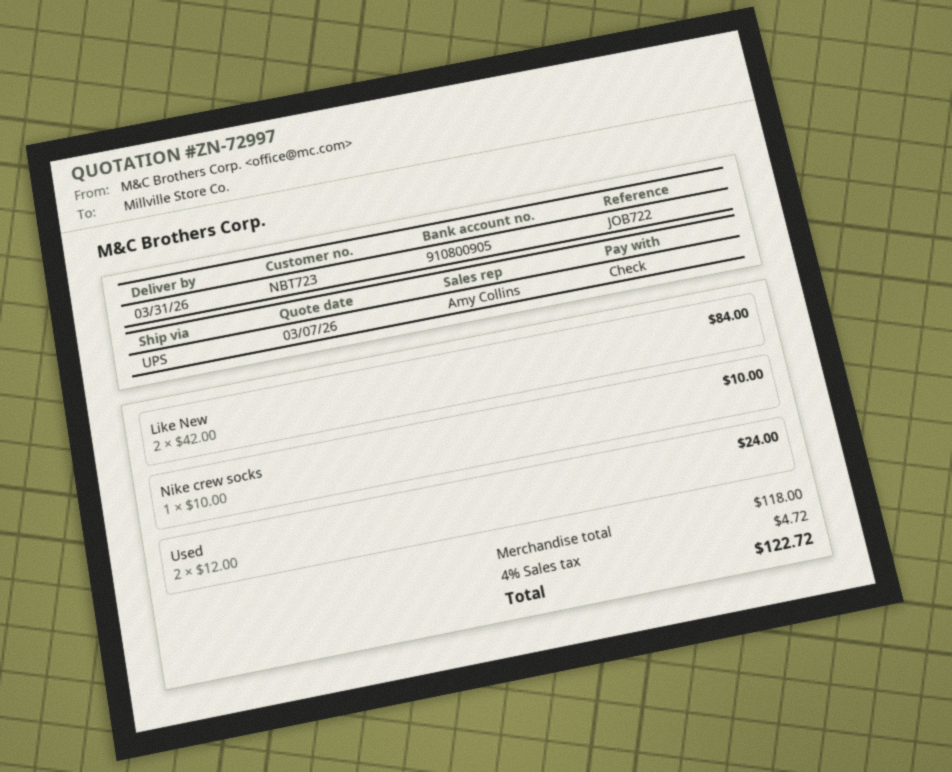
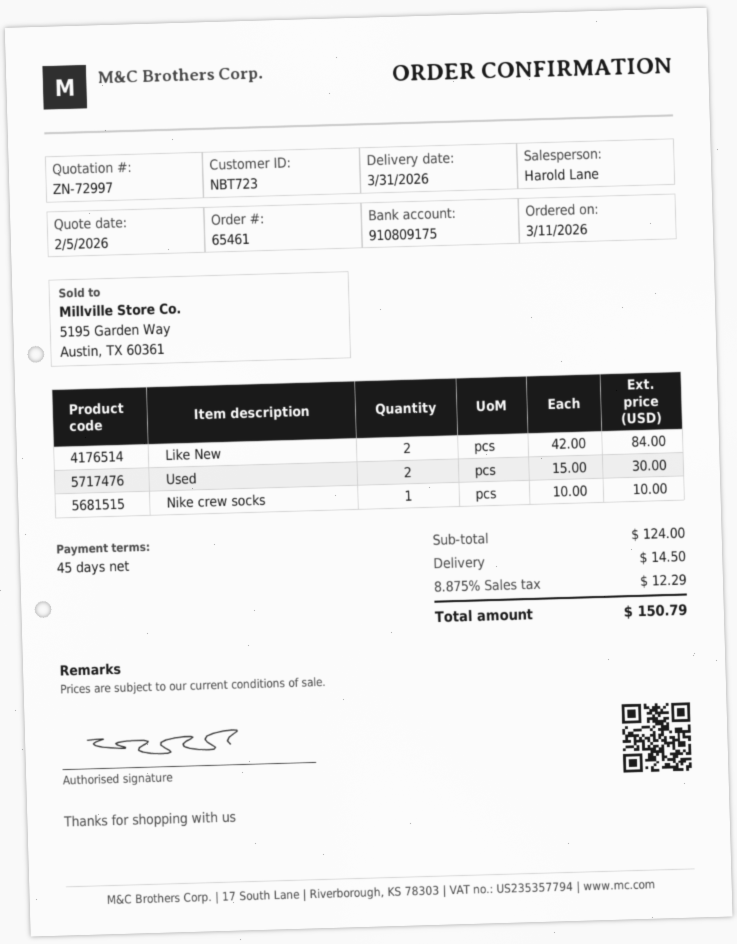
quote date: 2026-03-07 -> 2026-02-05
sales rep: Amy Collins -> Harold Lane
bank account: 910800905 -> 910809175
Used: 2 x 12.00 = 24.00 -> 2 x 15.00 = 30.00
subtotal: 118.00 -> 124.00
shipping: none -> 14.50
tax: 4% = 4.72 -> 8.875% = 12.29
total: 122.72 -> 150.79

